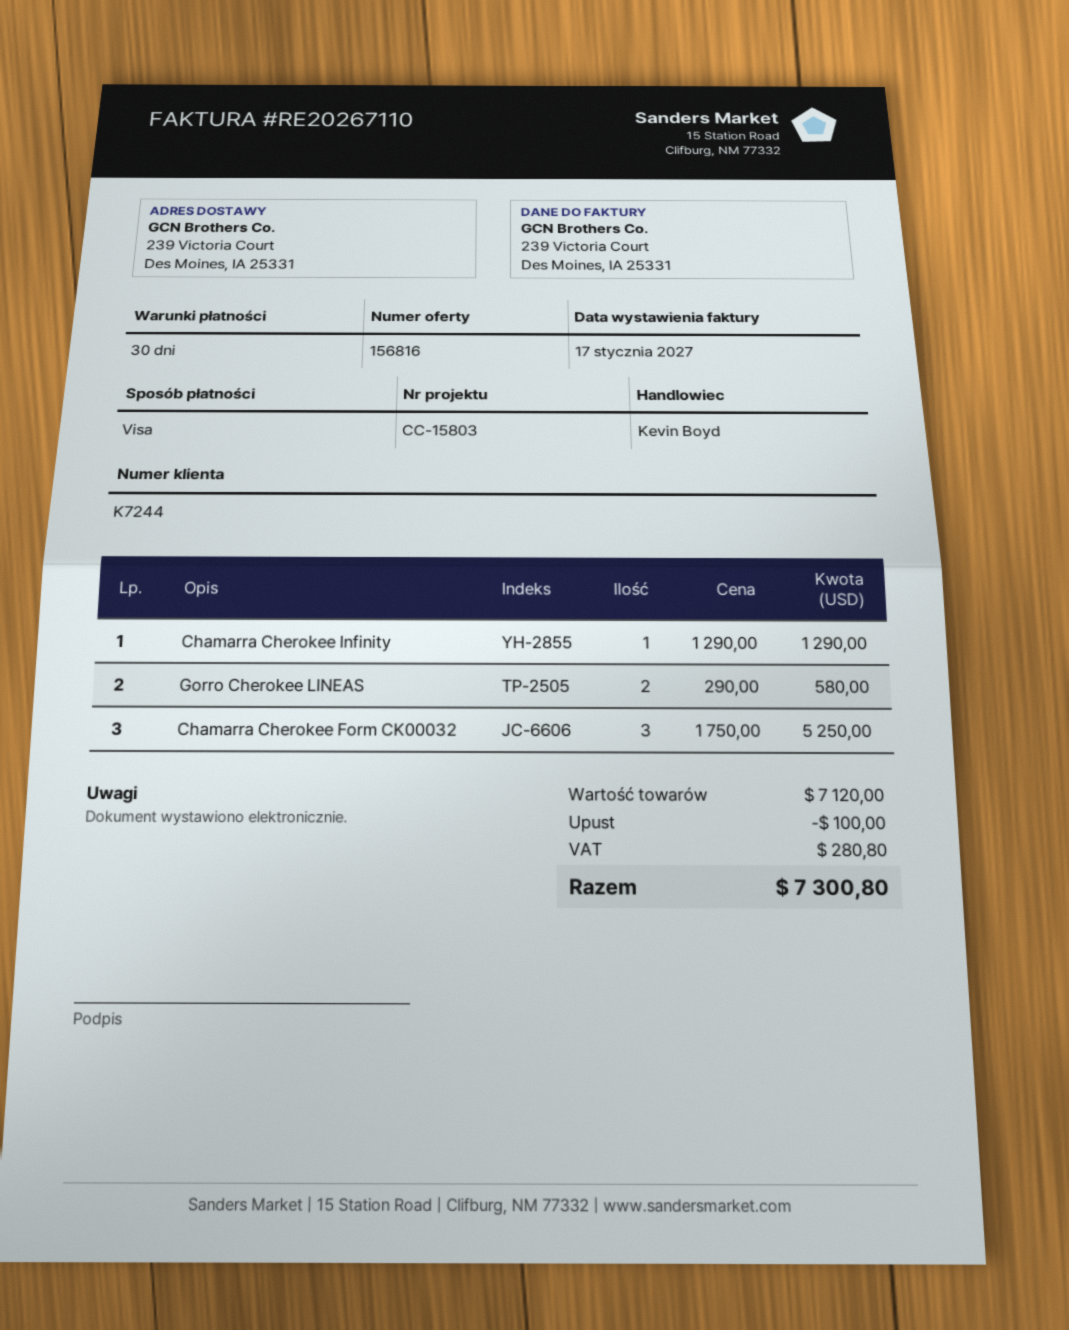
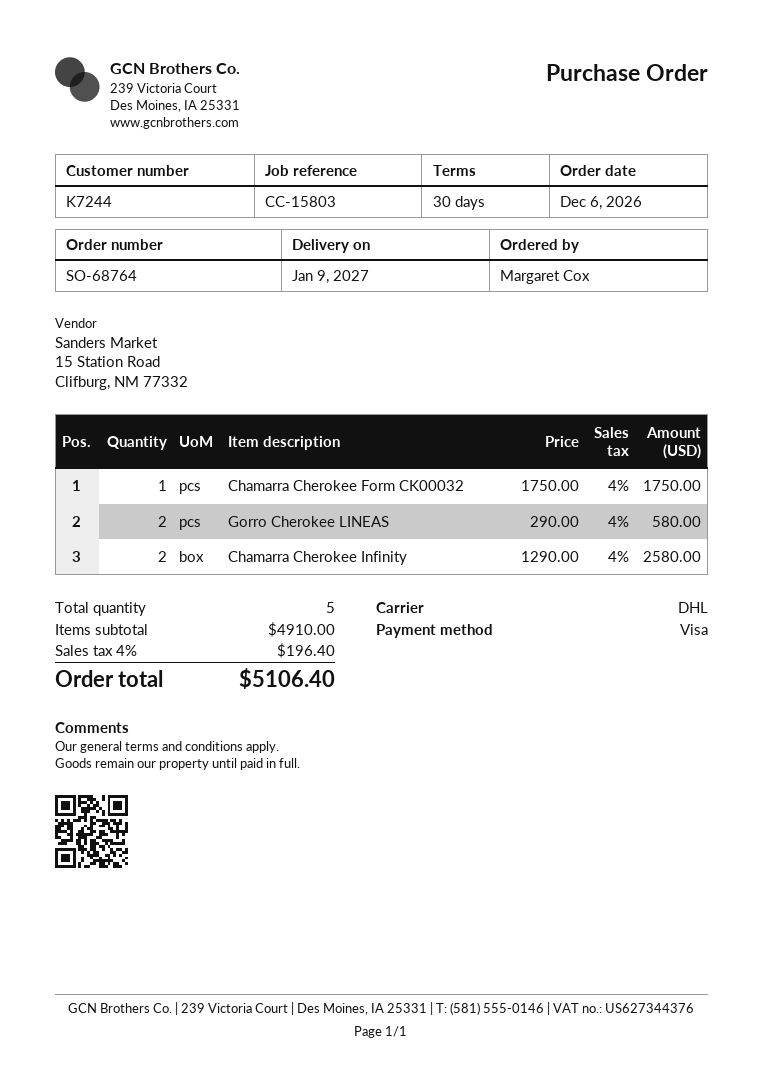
Chamarra Cherokee Infinity: 1 x 1290.00 = 1290.00 -> 2 x 1290.00 = 2580.00
Chamarra Cherokee Form CK00032: 3 x 1750.00 = 5250.00 -> 1 x 1750.00 = 1750.00
subtotal: 7120.00 -> 4910.00
discount: 100.00 -> none
tax: 280.80 -> 196.40
total: 7300.80 -> 5106.40

